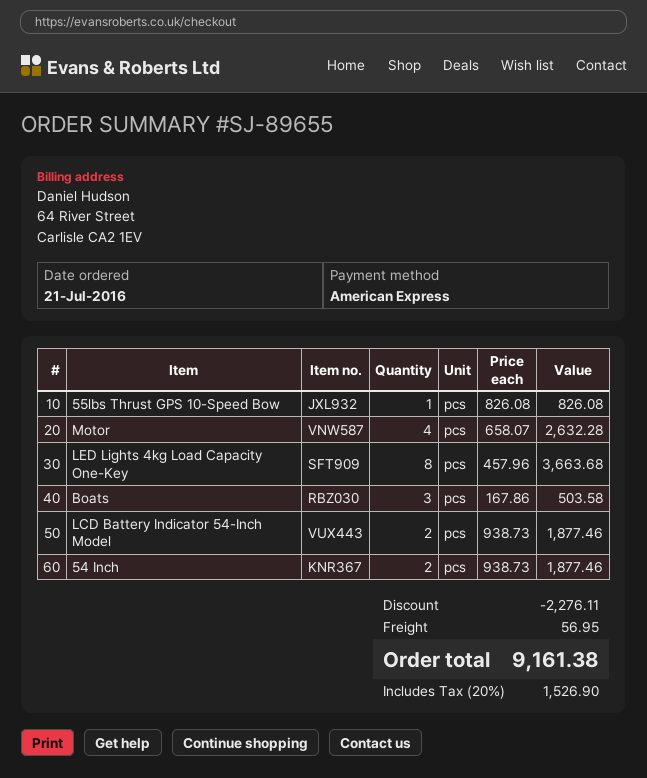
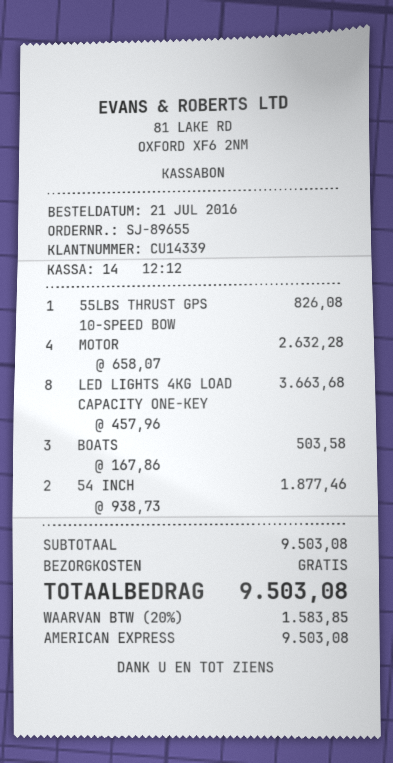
LCD Battery Indicator 54-Inch Model: 2 x 938.73 = 1877.46 -> none
discount: 2276.11 -> none
shipping: 56.95 -> 0.00
tax: 20% = 1526.90 -> 20% = 1583.85
total: 9161.38 -> 9503.08

